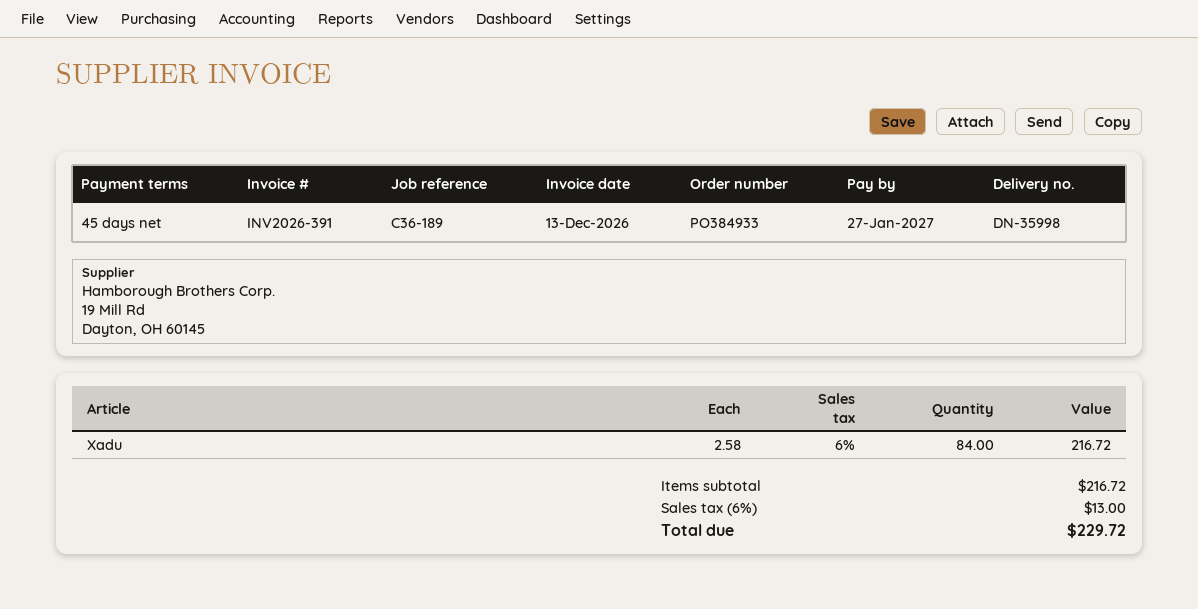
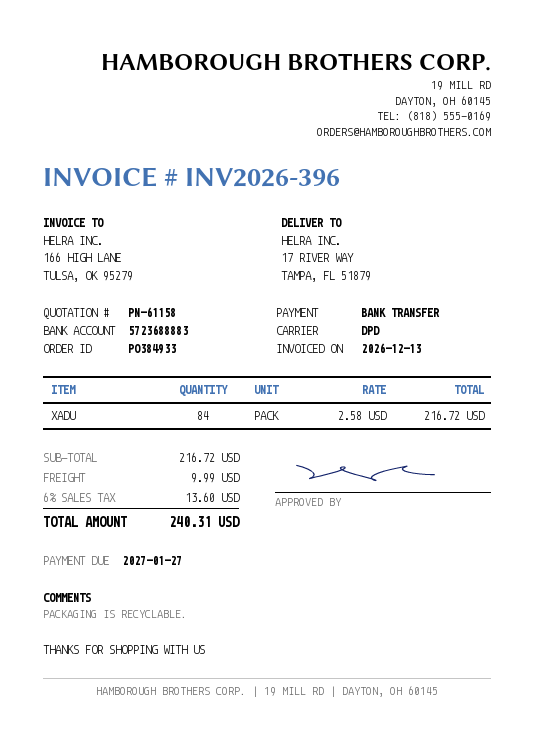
invoice number: INV2026-391 -> INV2026-396
shipping: none -> 9.99
tax: 6% = 13.00 -> 6% = 13.60
total: 229.72 -> 240.31

